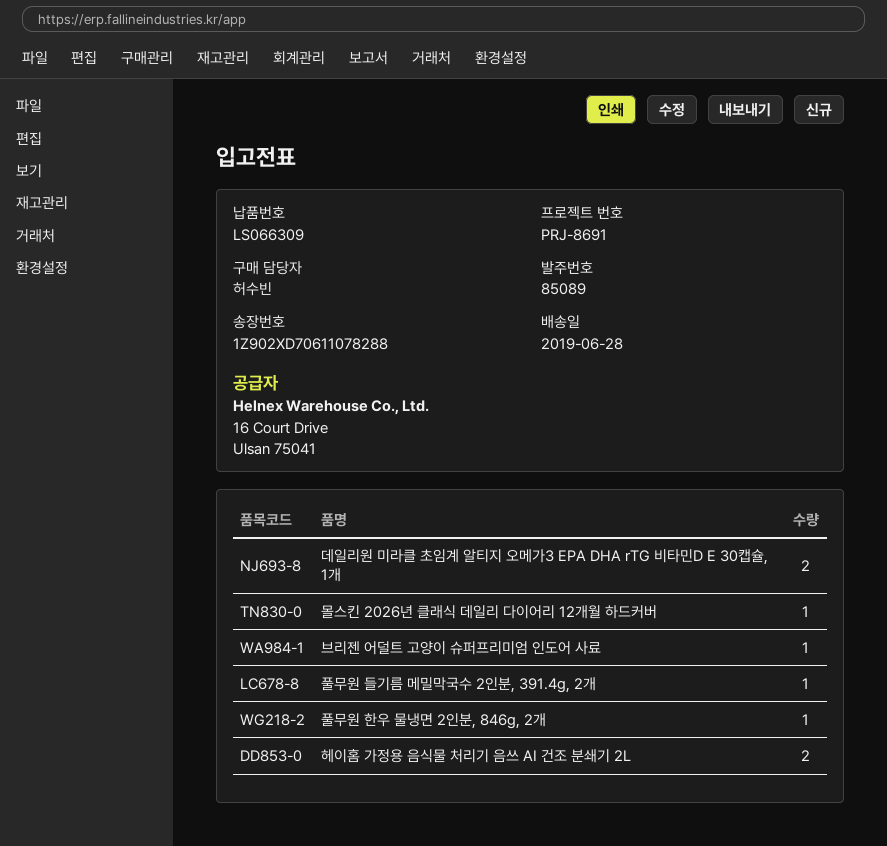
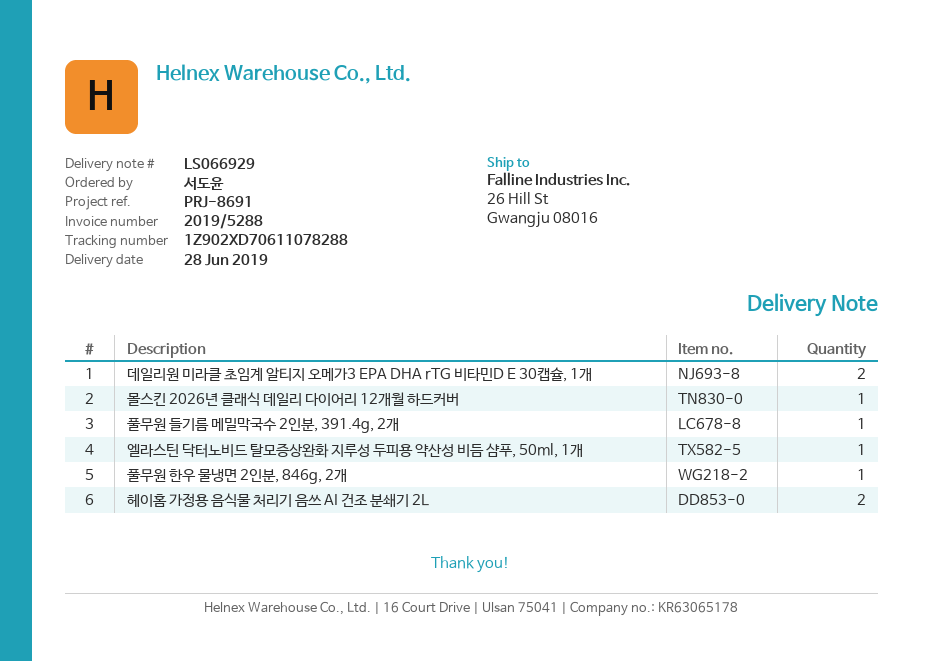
delivery note number: LS066309 -> LS066929
ordered by: 허수빈 -> 서도윤
브리젠 어덜트 고양이 슈퍼프리미엄 인도어 사료: 1 -> none
엘라스틴 닥터노비드 탈모증상완화 지루성 두피용 약산성 비듬 샴푸, 50ml, 1개: none -> 1

